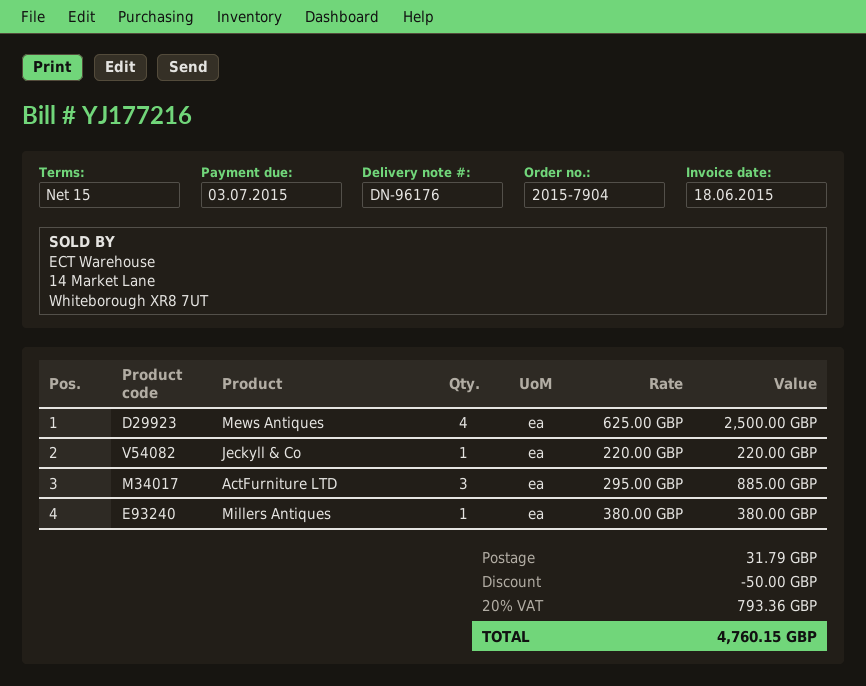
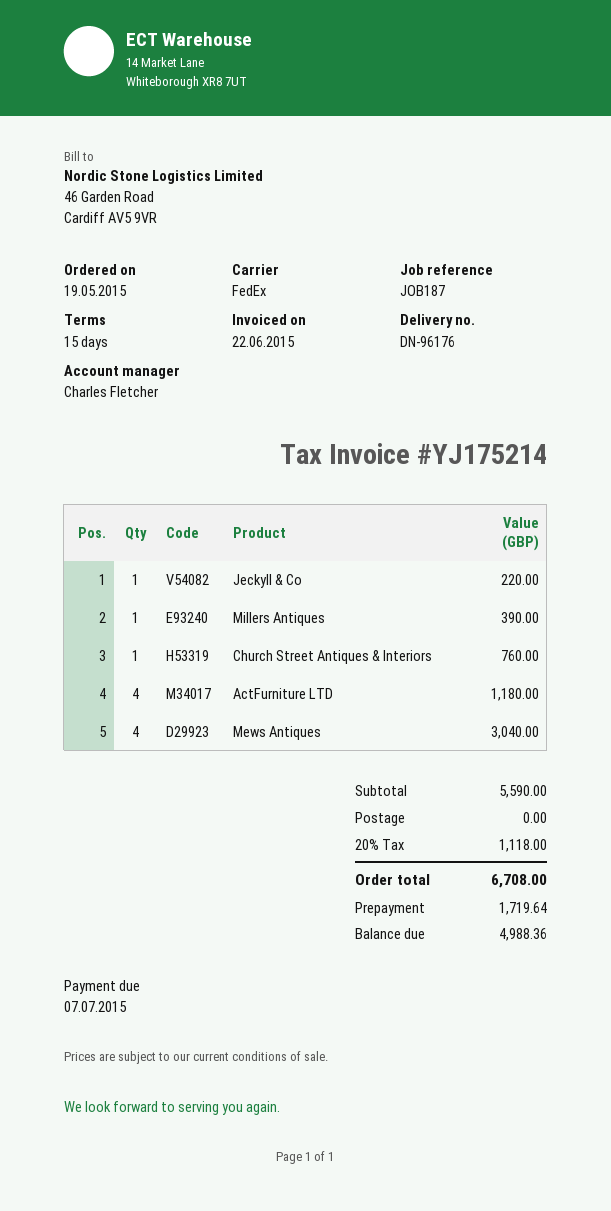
invoice number: YJ177216 -> YJ175214
invoice date: 2015-06-18 -> 2015-06-22
due date: 2015-07-03 -> 2015-07-07
Mews Antiques: 4 for 2500.00 -> 4 for 3040.00
ActFurniture LTD: 3 for 885.00 -> 4 for 1180.00
Millers Antiques: 1 for 380.00 -> 1 for 390.00
Church Street Antiques & Interiors: none -> 1 for 760.00
discount: 50.00 -> none
shipping: 31.79 -> 0.00
tax: 20% = 793.36 -> 20% = 1118.00
total: 4760.15 -> 6708.00

